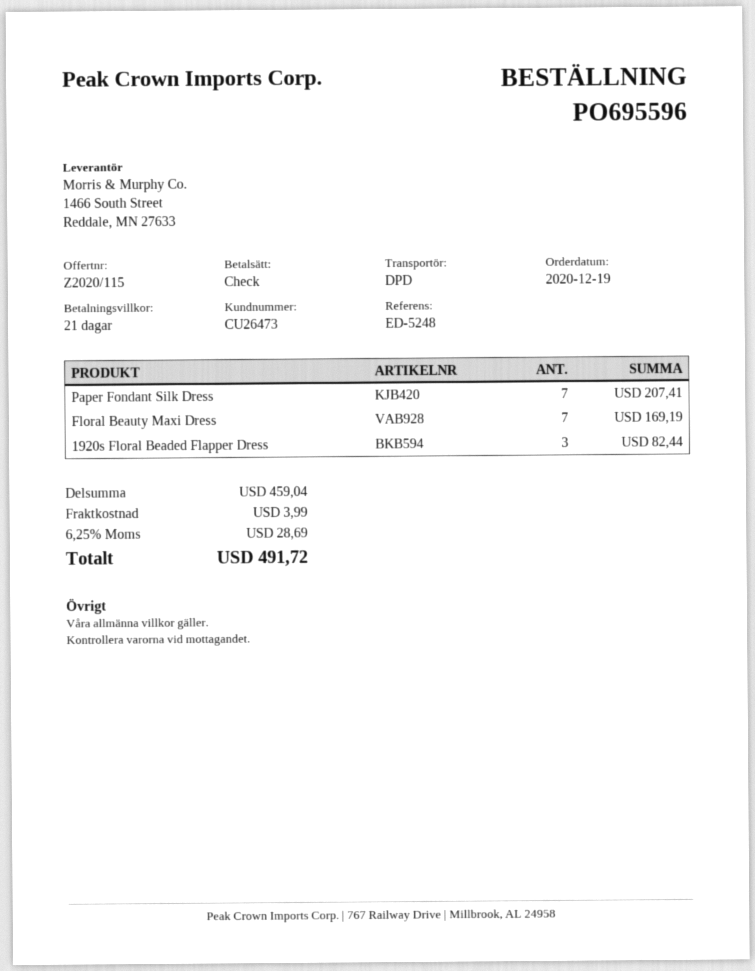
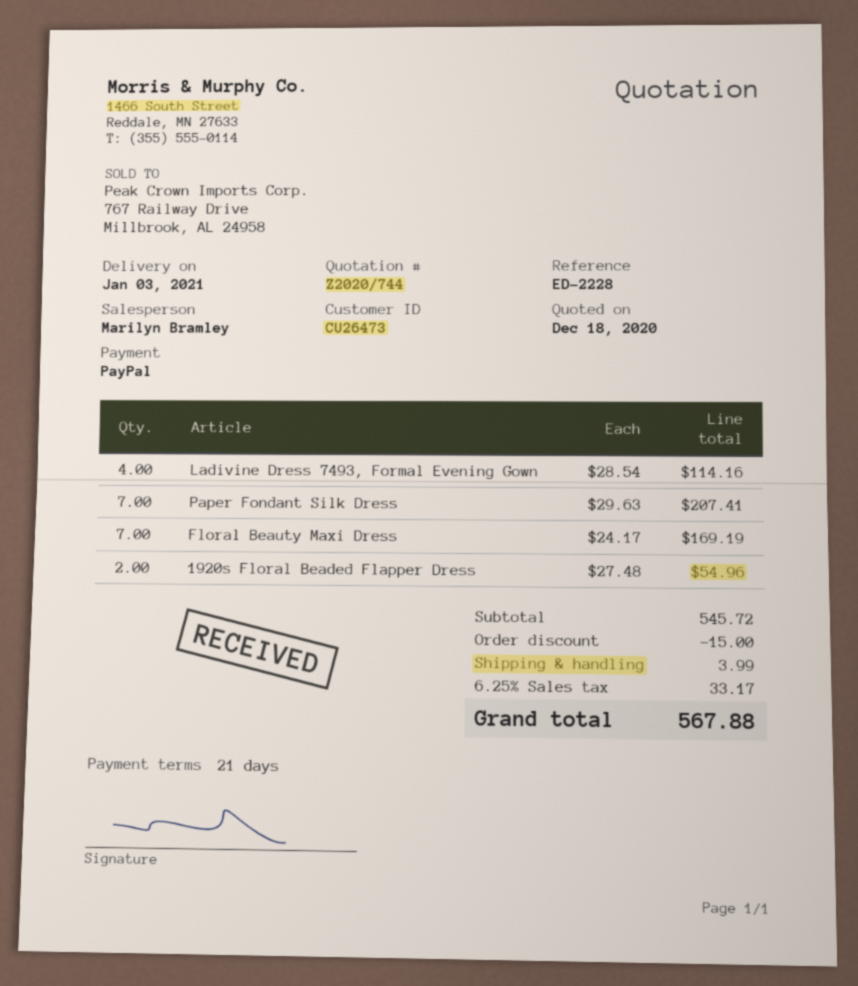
quote number: Z2020/115 -> Z2020/744
reference: ED-5248 -> ED-2228
payment method: cheque -> PayPal
1920s Floral Beaded Flapper Dress: 3 for 82.44 -> 2 for 54.96
Ladivine Dress 7493, Formal Evening Gown: none -> 4 for 114.16
subtotal: 459.04 -> 545.72
discount: none -> 15.00
tax: 6.25% = 28.69 -> 6.25% = 33.17
total: 491.72 -> 567.88

